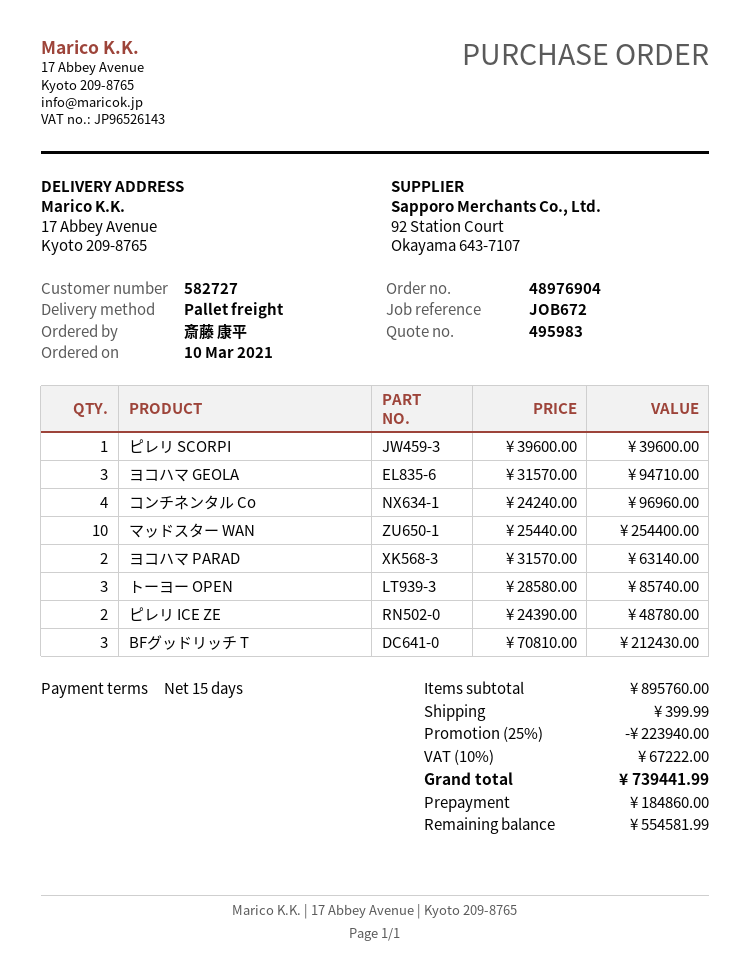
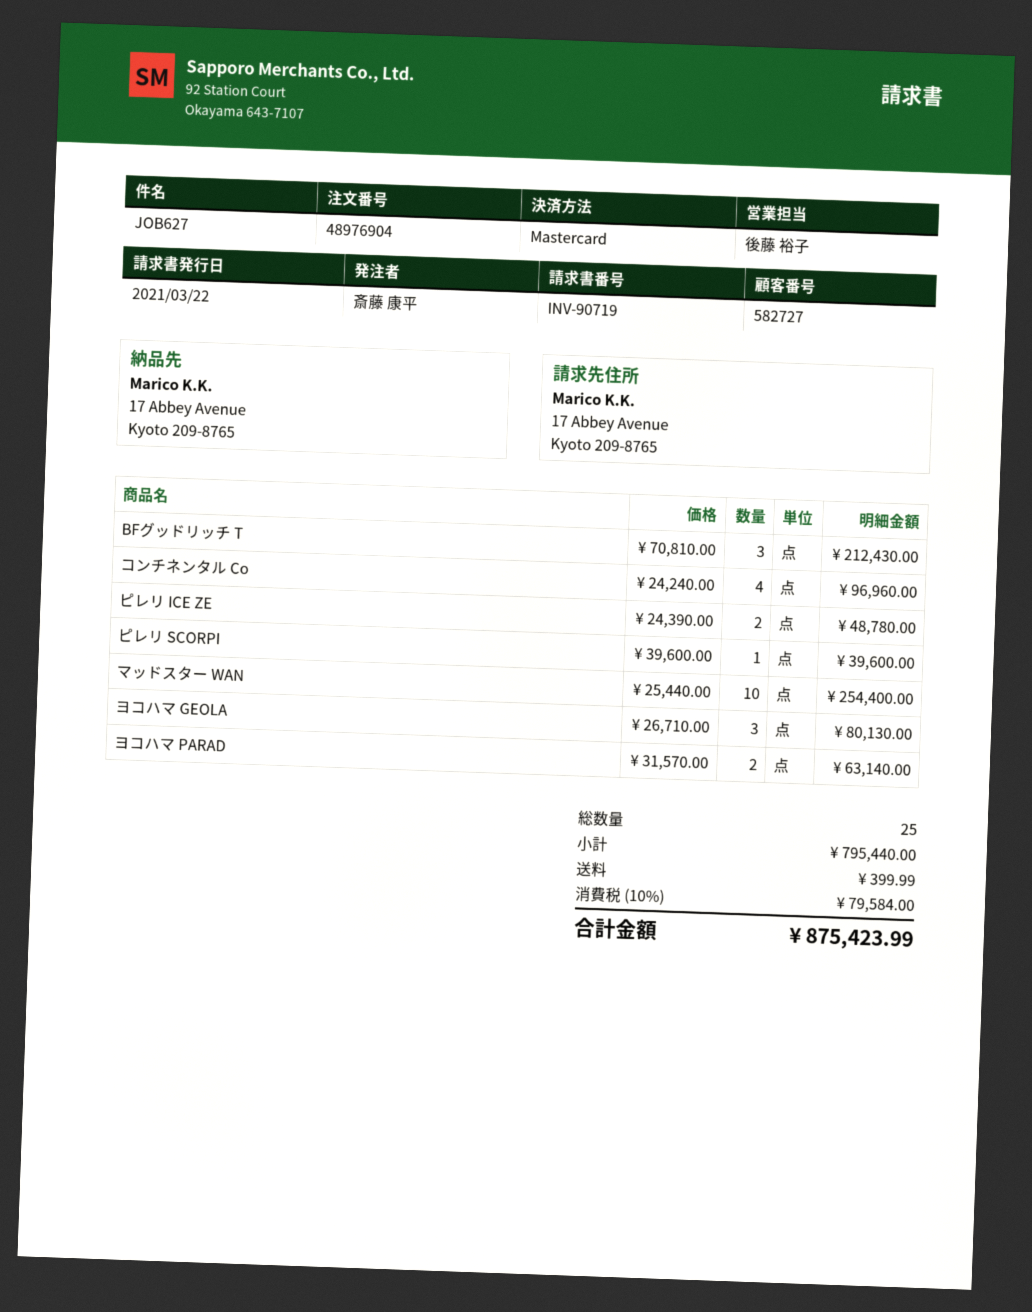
reference: JOB672 -> JOB627
ヨコハマ GEOLA: 3 x 31570.00 = 94710.00 -> 3 x 26710.00 = 80130.00
トーヨー OPEN: 3 x 28580.00 = 85740.00 -> none
subtotal: 895760.00 -> 795440.00
discount: 25% = 223940.00 -> none
tax: 10% = 67222.00 -> 10% = 79584.00
total: 739441.99 -> 875423.99

